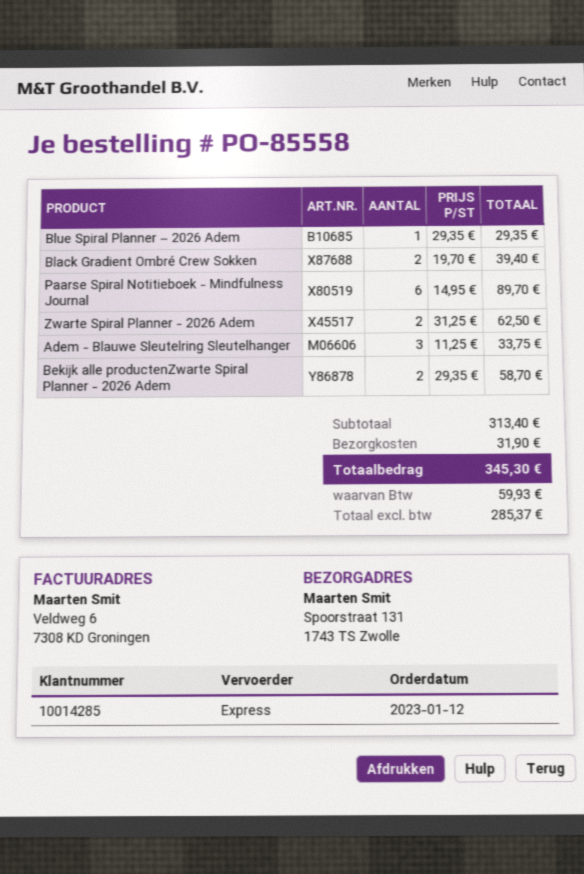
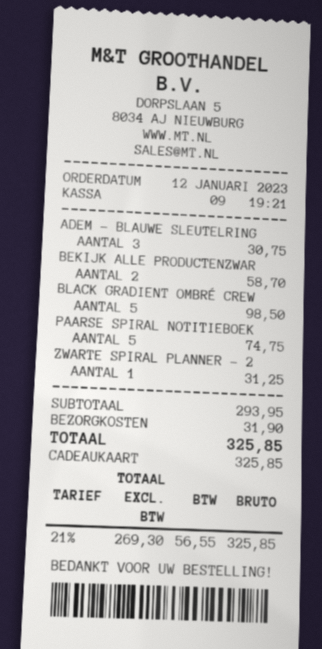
Blue Spiral Planner – 2026 Adem: 1 for 29.35 -> none
Black Gradient Ombré Crew Sokken: 2 for 39.40 -> 5 for 98.50
Paarse Spiral Notitieboek - Mindfulness Journal: 6 for 89.70 -> 5 for 74.75
Zwarte Spiral Planner - 2026 Adem: 2 for 62.50 -> 1 for 31.25
Adem - Blauwe Sleutelring Sleutelhanger: 3 for 33.75 -> 3 for 30.75
subtotal: 313.40 -> 293.95
net: 285.37 -> 269.30
tax: 59.93 -> 56.55
total: 345.30 -> 325.85

